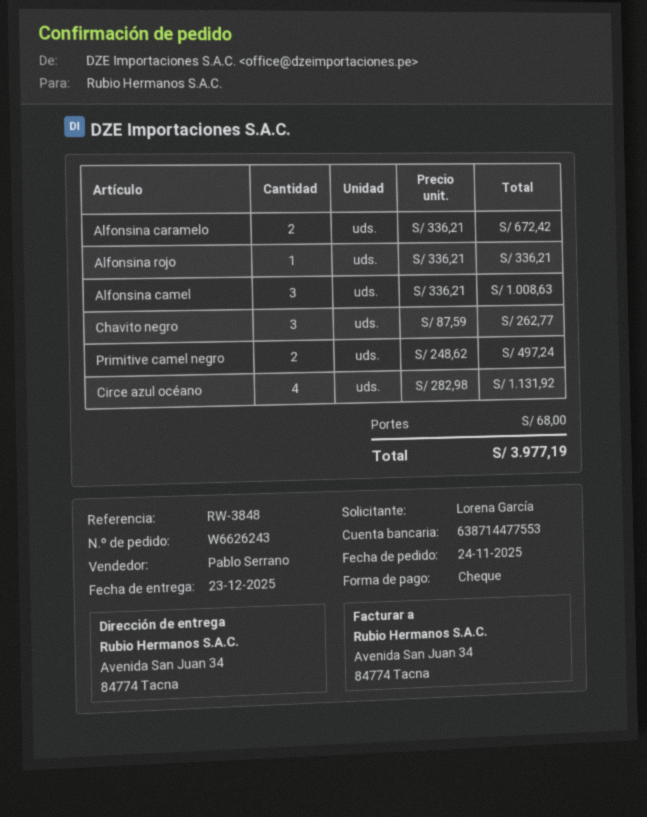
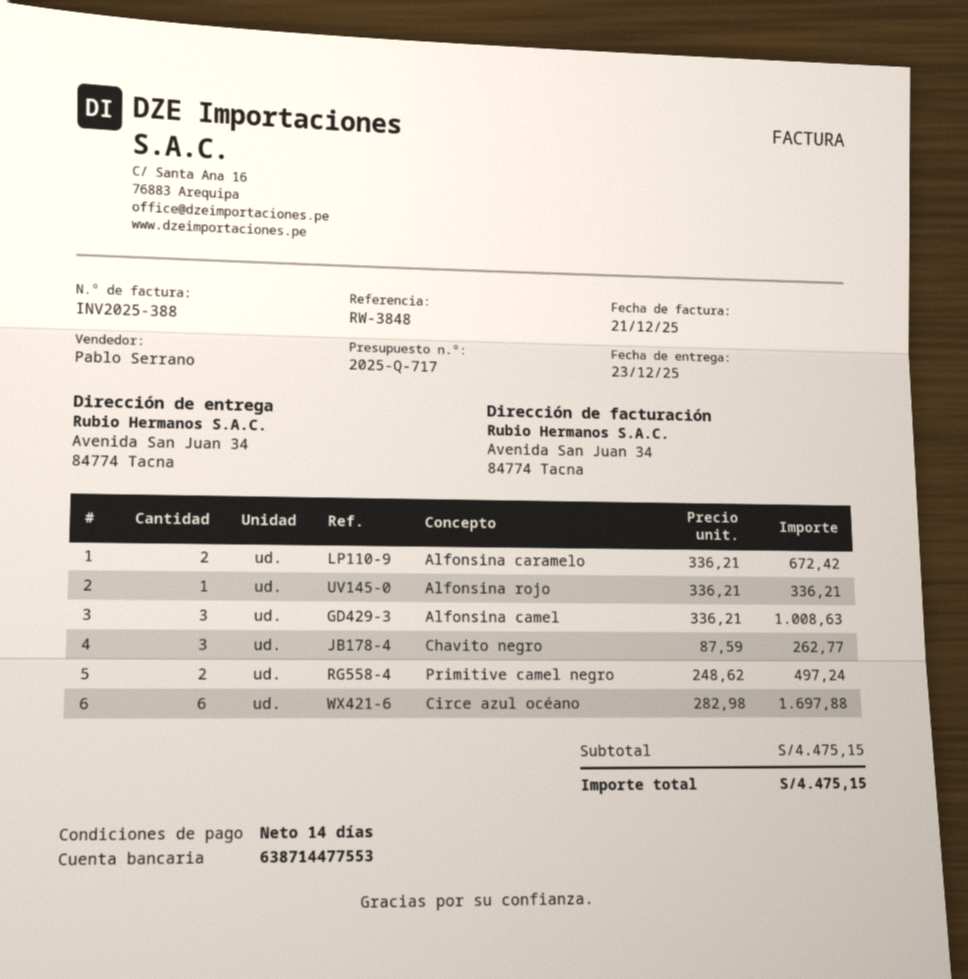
Circe azul océano: 4 x 282.98 = 1131.92 -> 6 x 282.98 = 1697.88
shipping: 68.00 -> none
total: 3977.19 -> 4475.15

